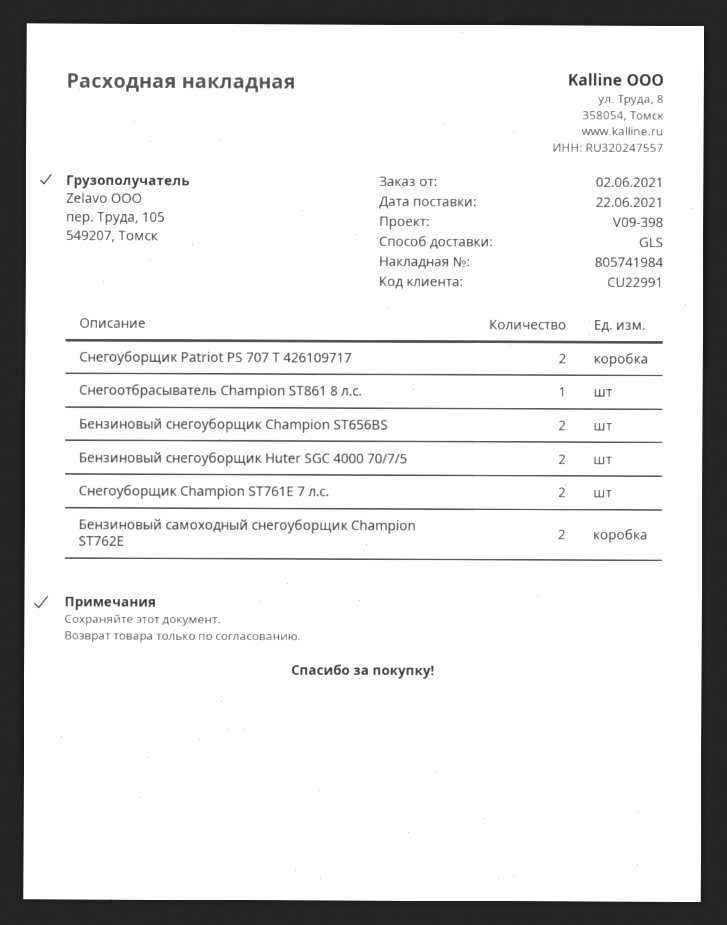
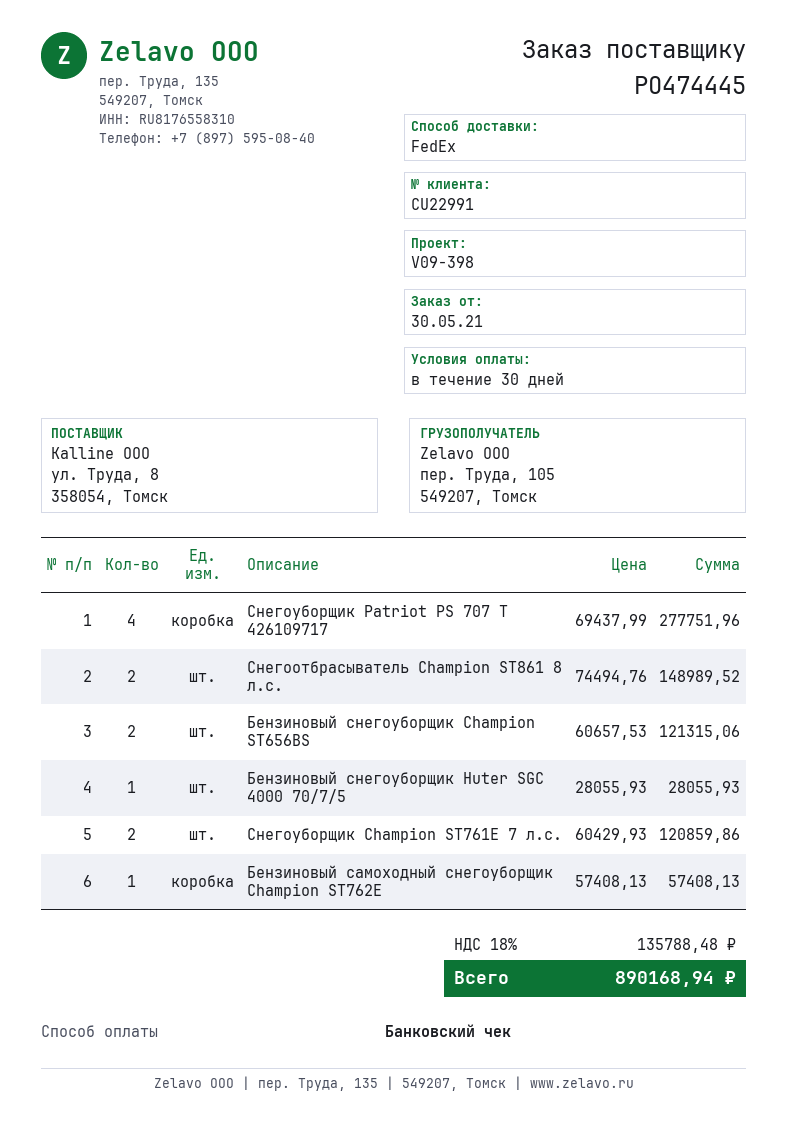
order date: 2021-06-02 -> 2021-05-30
shipping method: GLS -> FedEx
Снегоуборщик Patriot PS 707 T 426109717: 2 -> 4
Снегоотбрасыватель Champion ST861 8 л.с.: 1 -> 2
Бензиновый снегоуборщик Huter SGC 4000 70/7/5: 2 -> 1
Бензиновый самоходный снегоуборщик Champion ST762E: 2 -> 1

